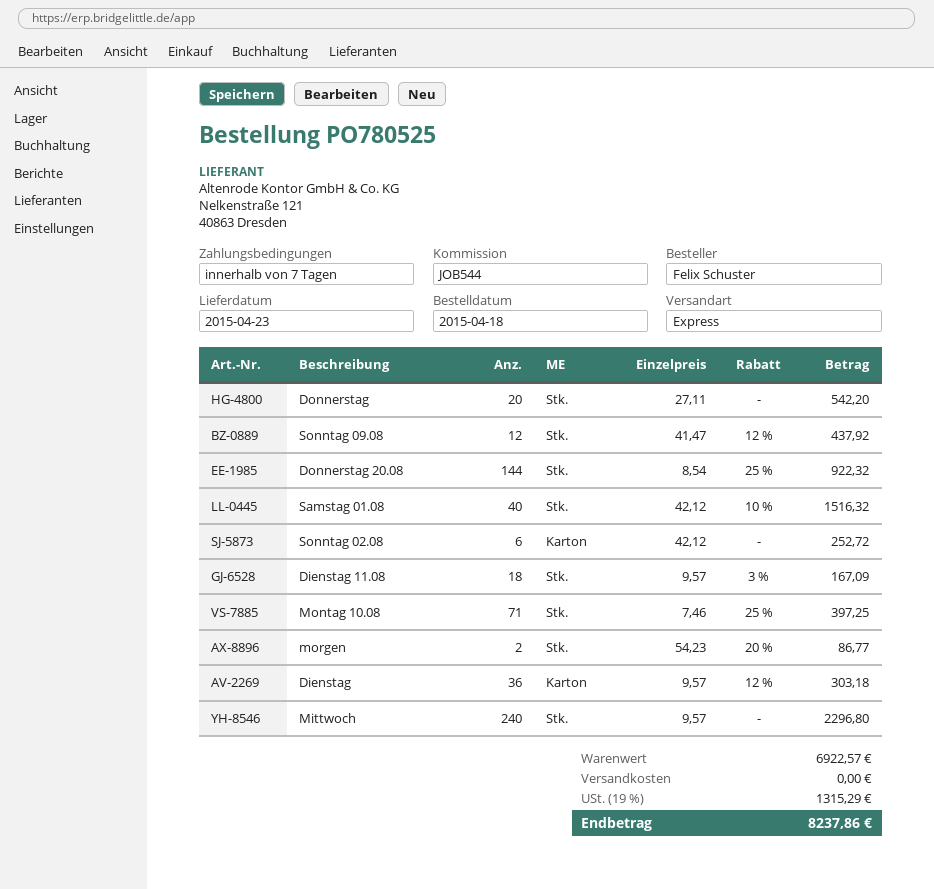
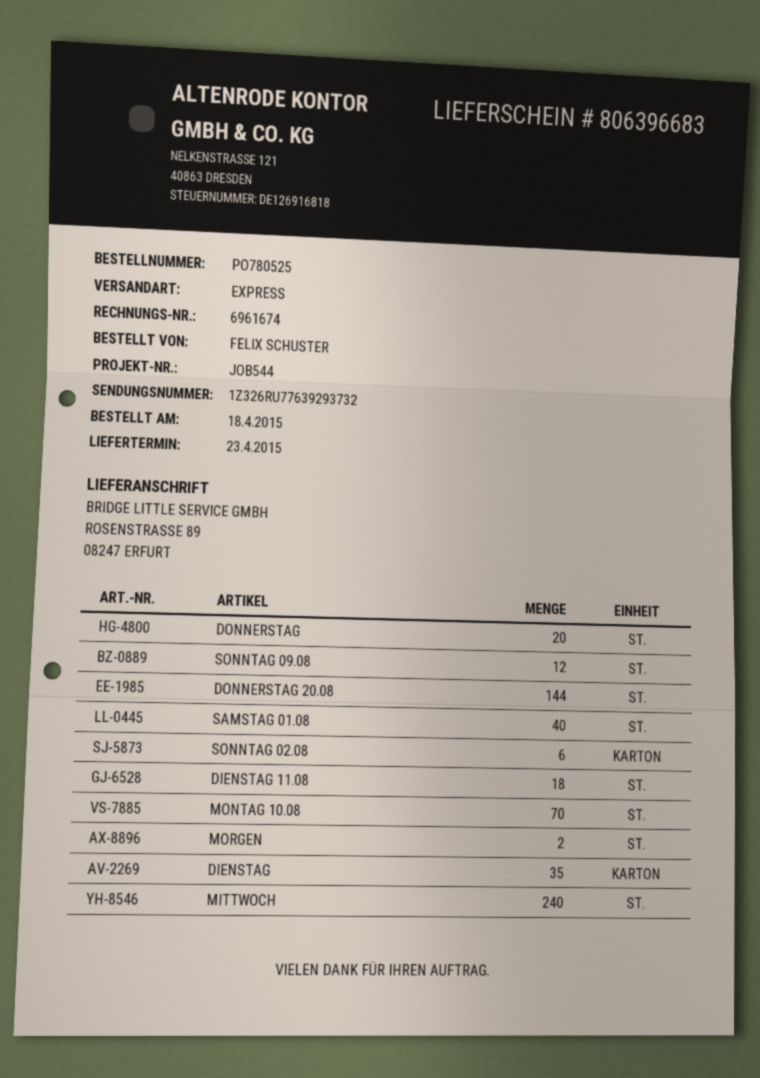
Montag 10.08: 71 -> 70
Dienstag: 36 -> 35

